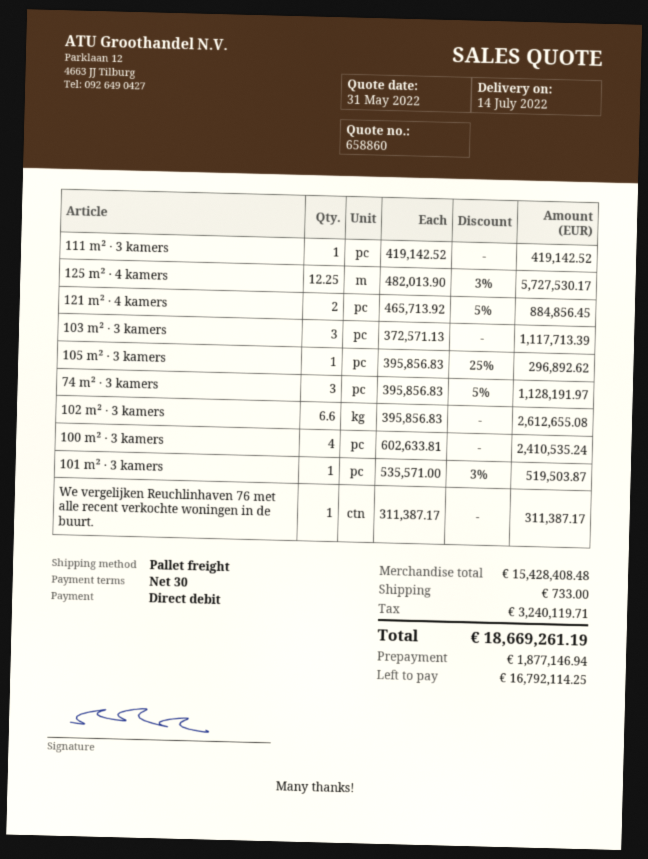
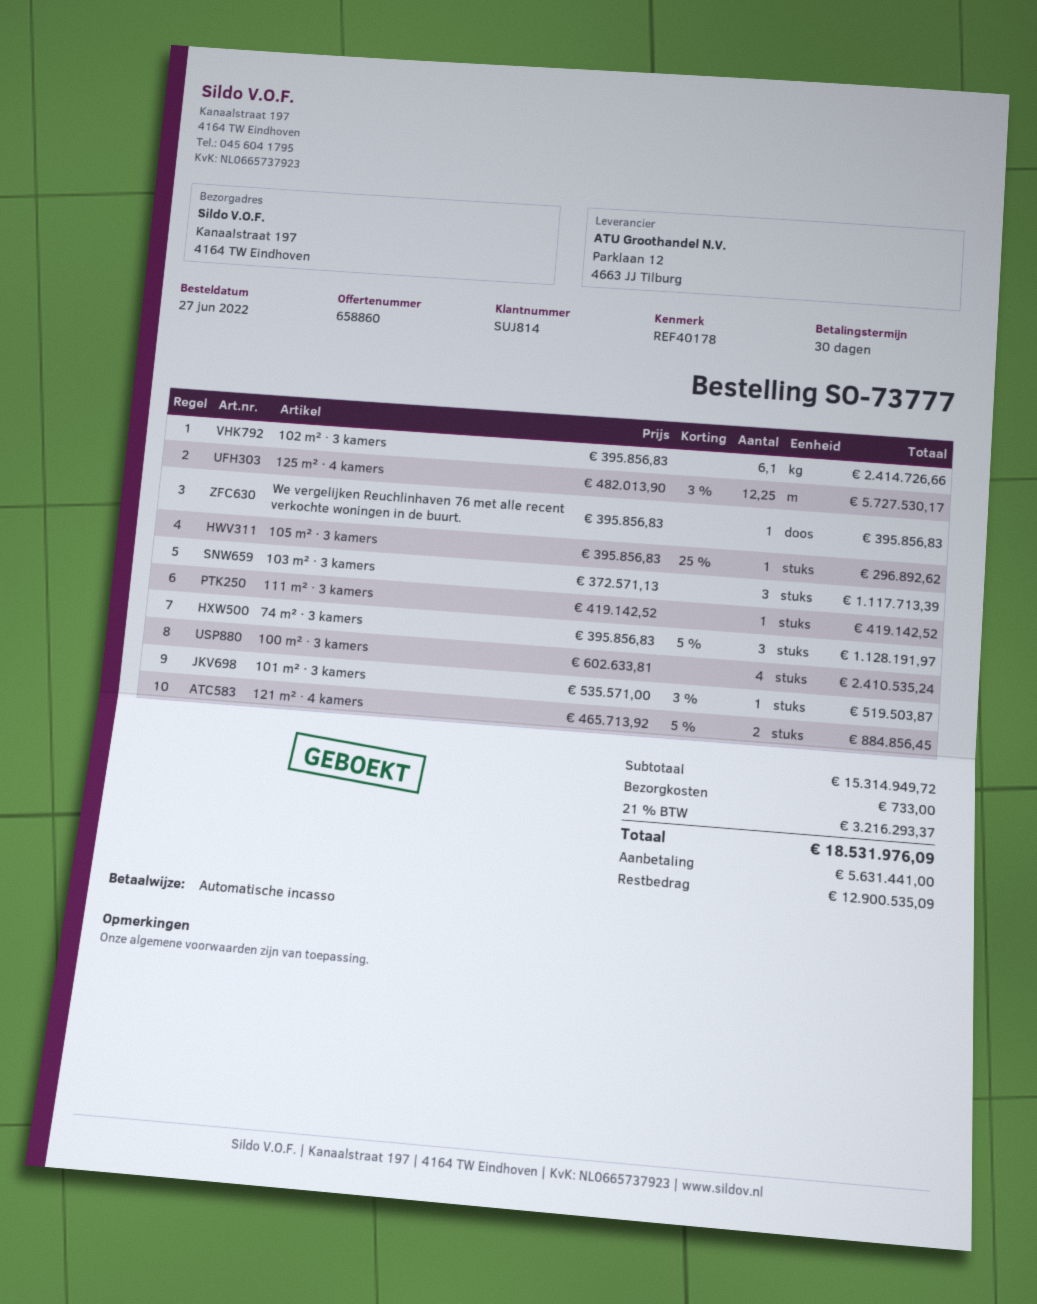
102 m² · 3 kamers: 6.6 x 395856.83 = 2612655.08 -> 6.1 x 395856.83 = 2414726.66
We vergelijken Reuchlinhaven 76 met alle recent verkochte woningen in de buurt.: 1 x 311387.17 = 311387.17 -> 1 x 395856.83 = 395856.83
subtotal: 15428408.48 -> 15314949.72
tax: 3240119.71 -> 3216293.37
total: 18669261.19 -> 18531976.09
deposit: 1877146.94 -> 5631441.00
balance: 16792114.25 -> 12900535.09

